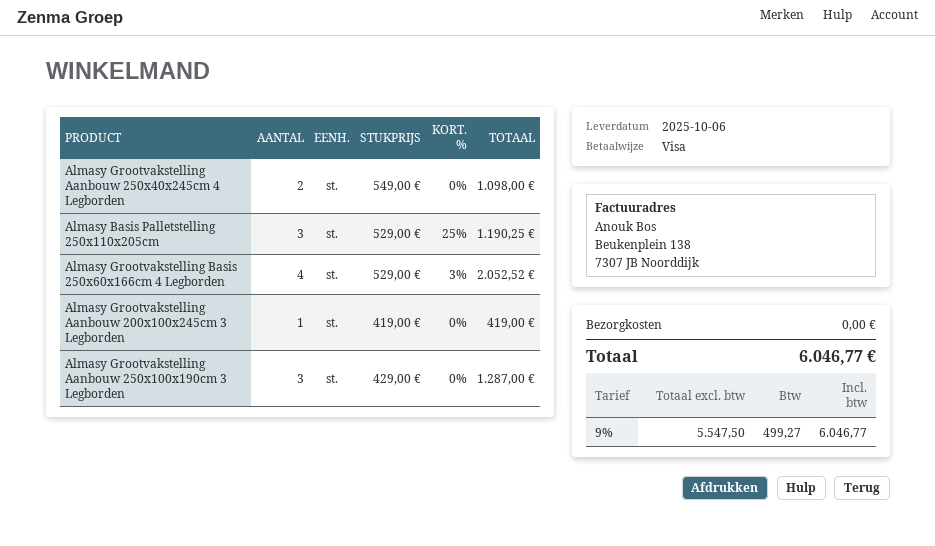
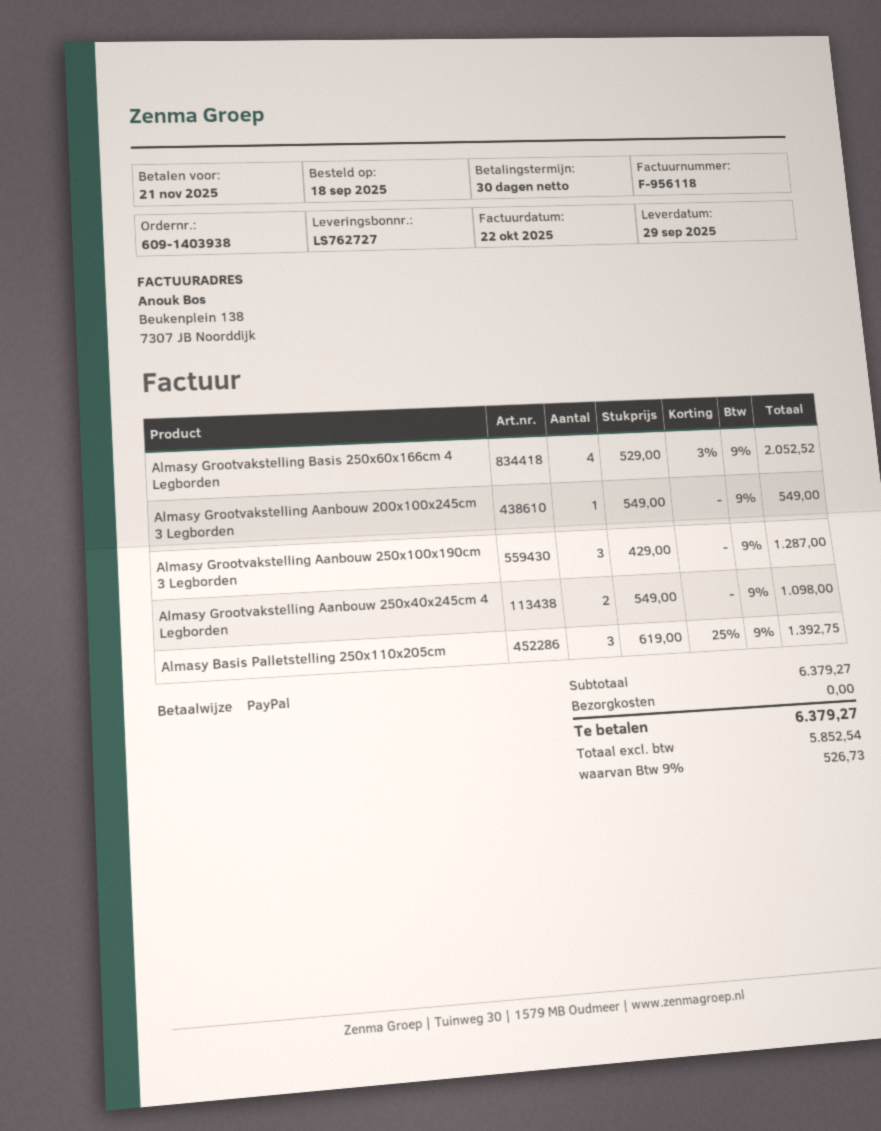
delivery date: 2025-10-06 -> 2025-09-29
payment method: Visa -> PayPal
Almasy Basis Palletstelling 250x110x205cm: 3 x 529.00 - 25% = 1190.25 -> 3 x 619.00 - 25% = 1392.75
Almasy Grootvakstelling Aanbouw 200x100x245cm 3 Legborden: 1 x 419.00 = 419.00 -> 1 x 549.00 = 549.00
net: 5547.50 -> 5852.54
tax: 9% = 499.27 -> 9% = 526.73
total: 6046.77 -> 6379.27

